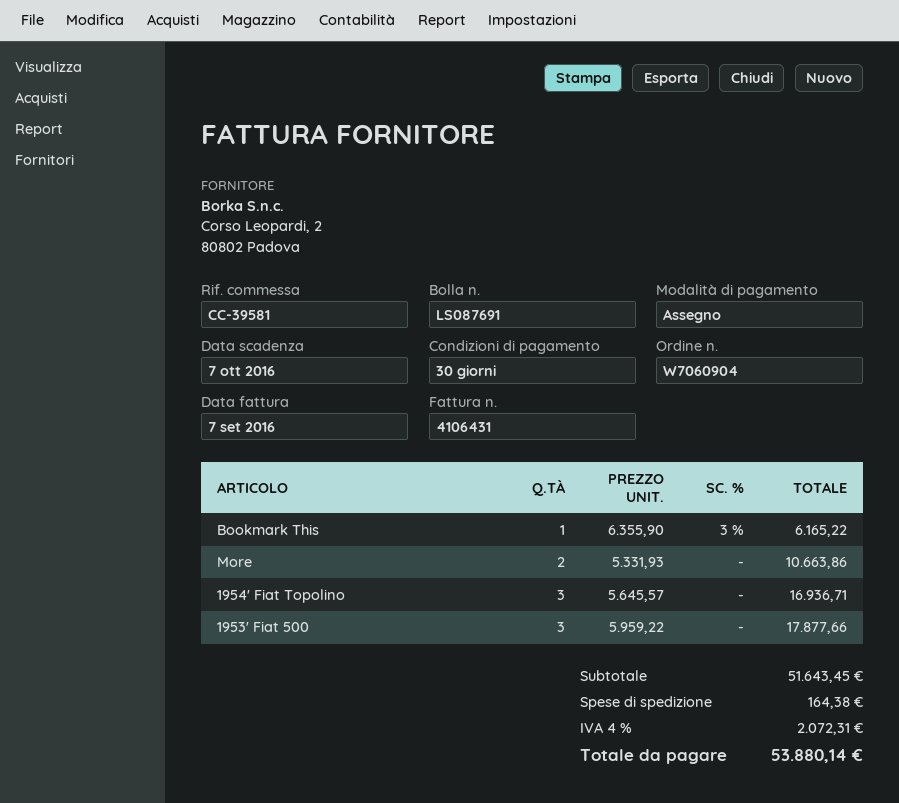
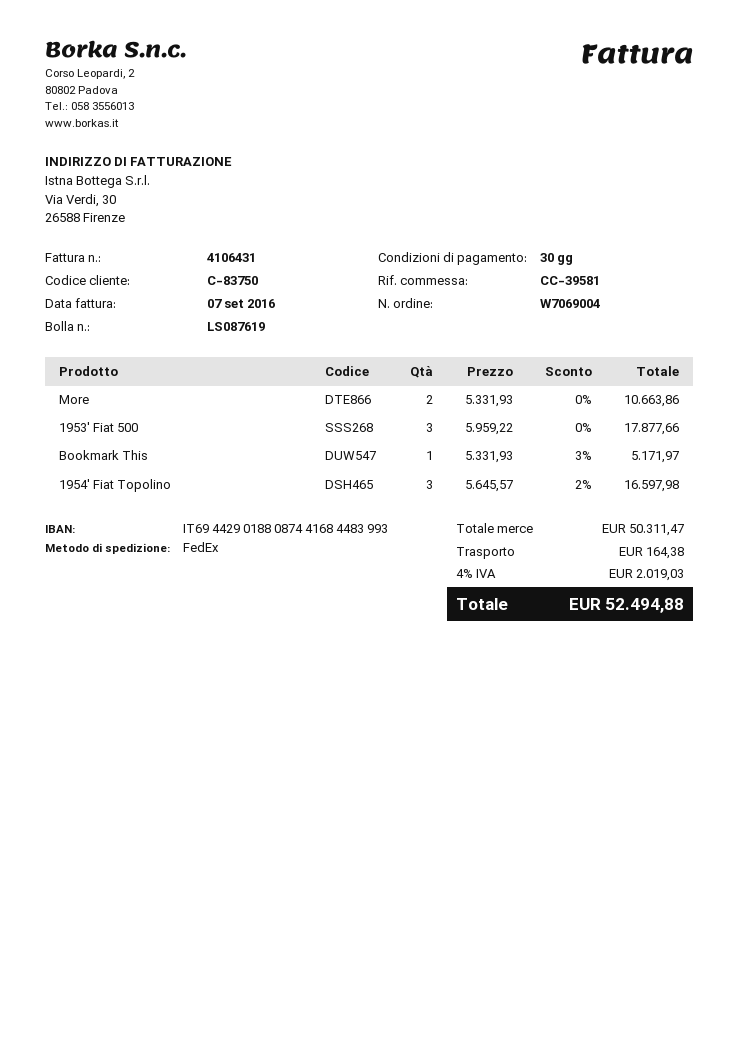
order number: W7060904 -> W7069004
delivery note number: LS087691 -> LS087619
Bookmark This: 1 x 6355.90 - 3% = 6165.22 -> 1 x 5331.93 - 3% = 5171.97
1954' Fiat Topolino: 3 x 5645.57 = 16936.71 -> 3 x 5645.57 - 2% = 16597.98
subtotal: 51643.45 -> 50311.47
tax: 4% = 2072.31 -> 4% = 2019.03
total: 53880.14 -> 52494.88

